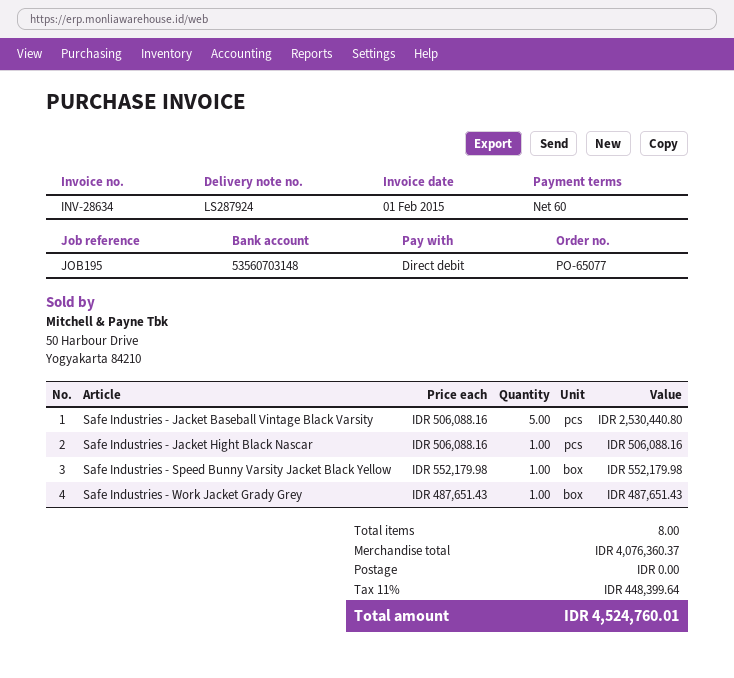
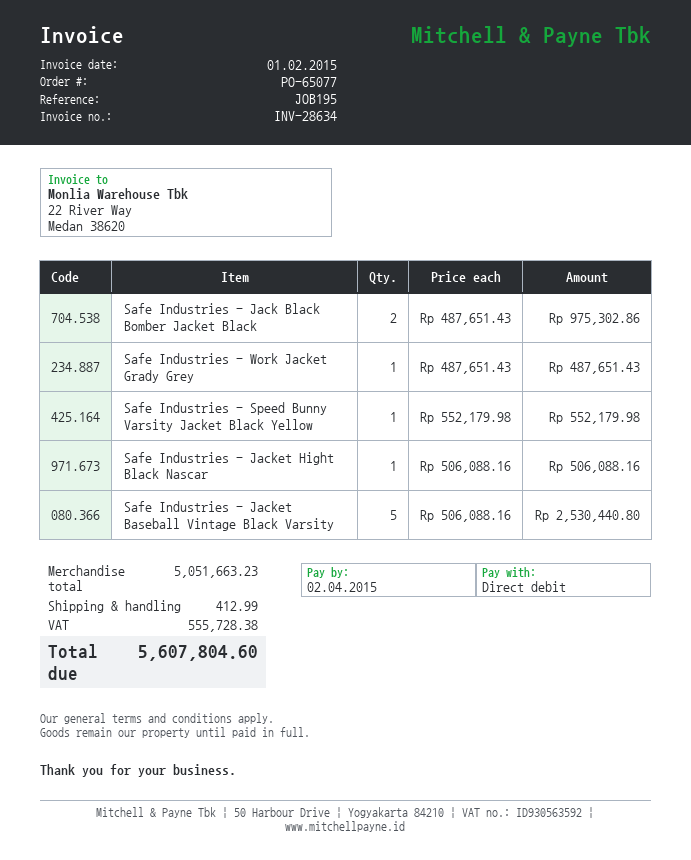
Safe Industries - Jack Black Bomber Jacket Black: none -> 2 x 487651.43 = 975302.86
subtotal: 4076360.37 -> 5051663.23
shipping: 0.00 -> 412.99
tax: 448399.64 -> 555728.38
total: 4524760.01 -> 5607804.60

